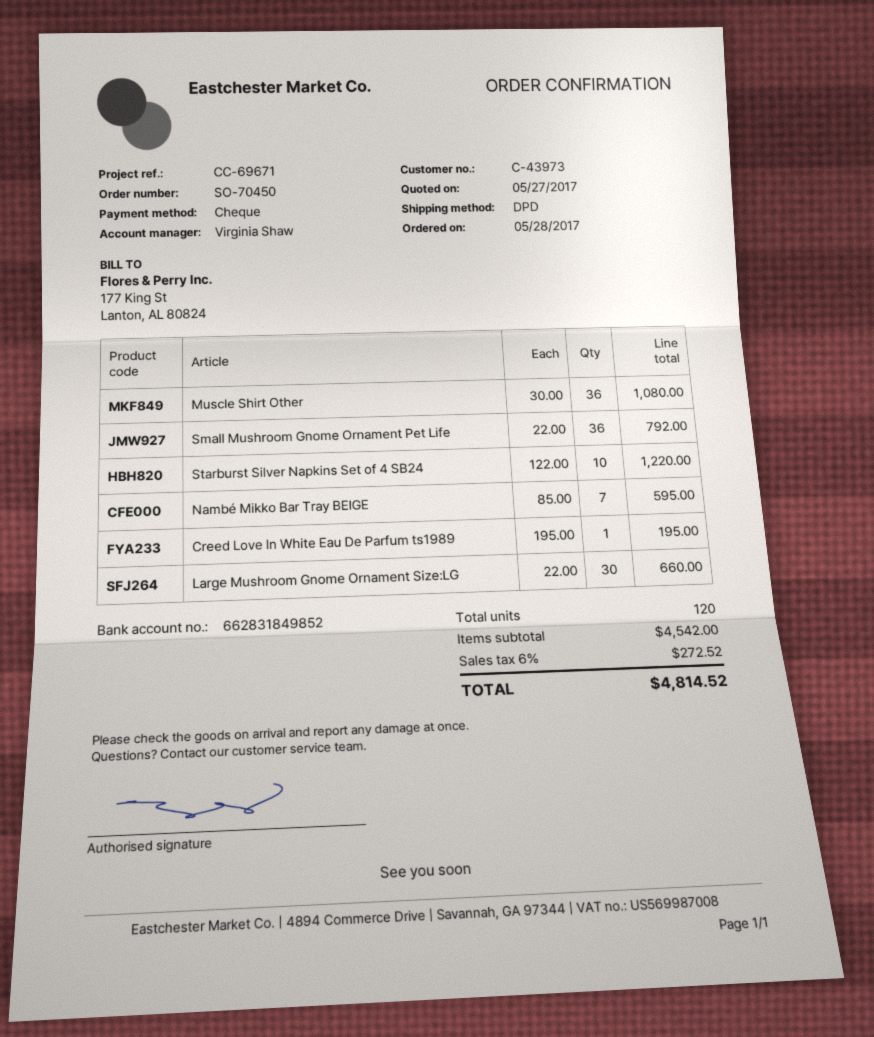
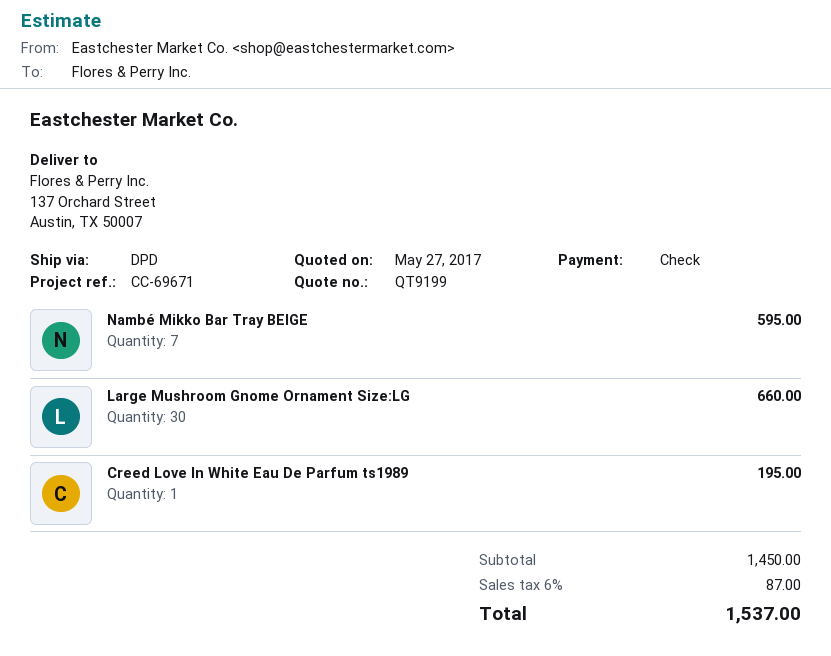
Muscle Shirt Other: 36 for 1080.00 -> none
Small Mushroom Gnome Ornament Pet Life: 36 for 792.00 -> none
Starburst Silver Napkins Set of 4 SB24: 10 for 1220.00 -> none
subtotal: 4542.00 -> 1450.00
tax: 6% = 272.52 -> 6% = 87.00
total: 4814.52 -> 1537.00

